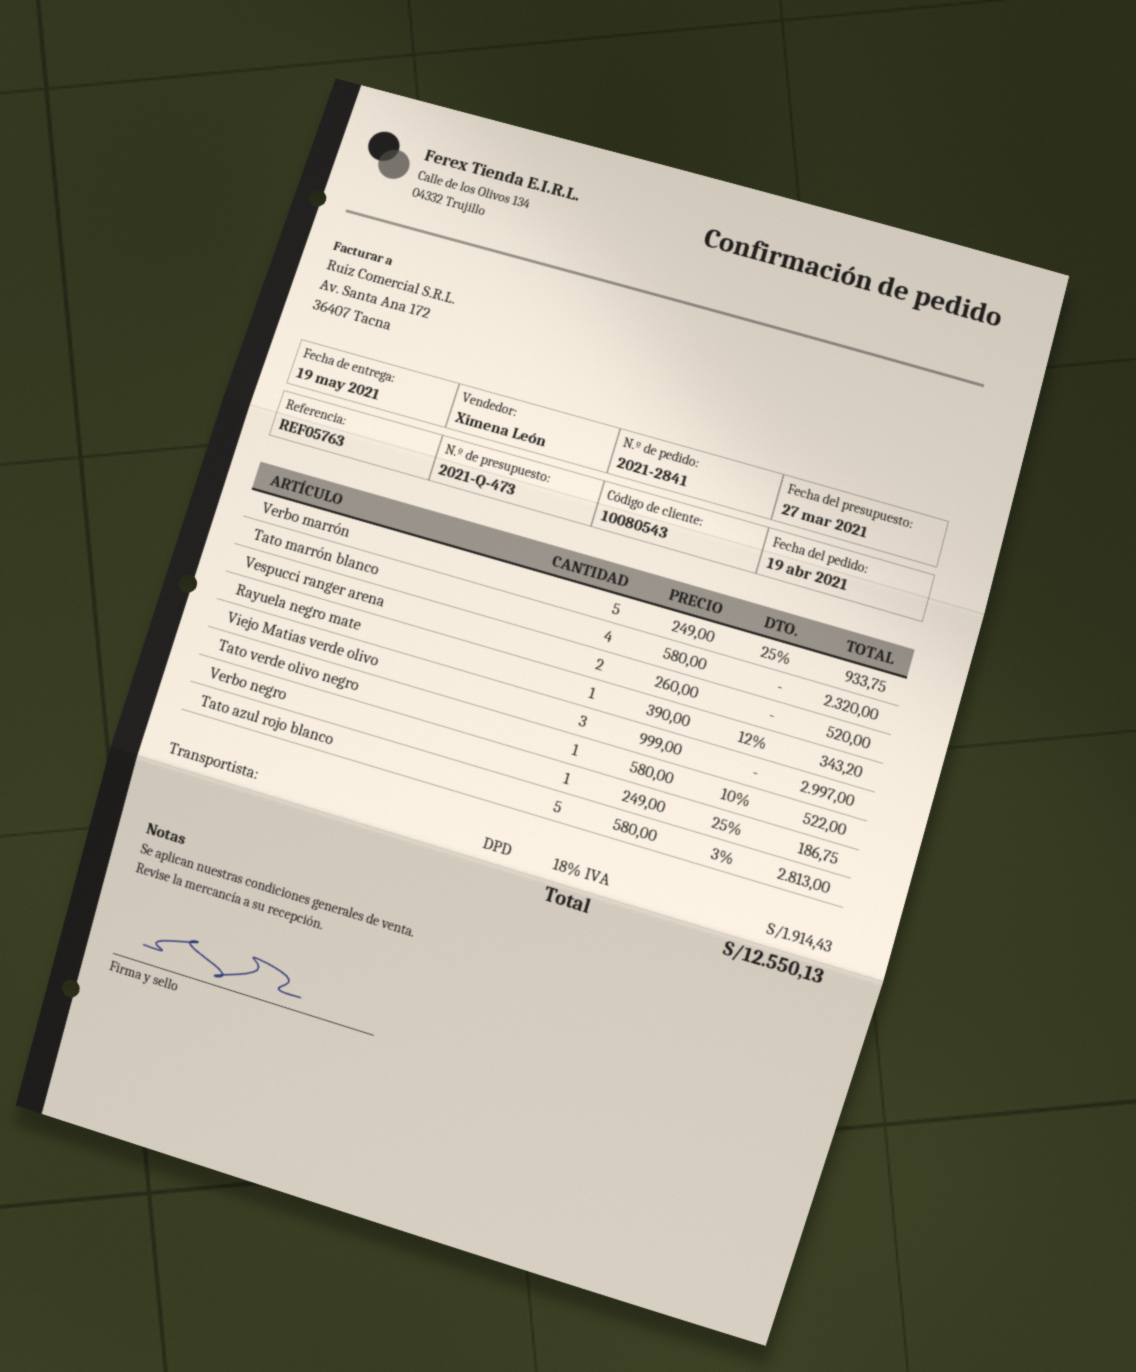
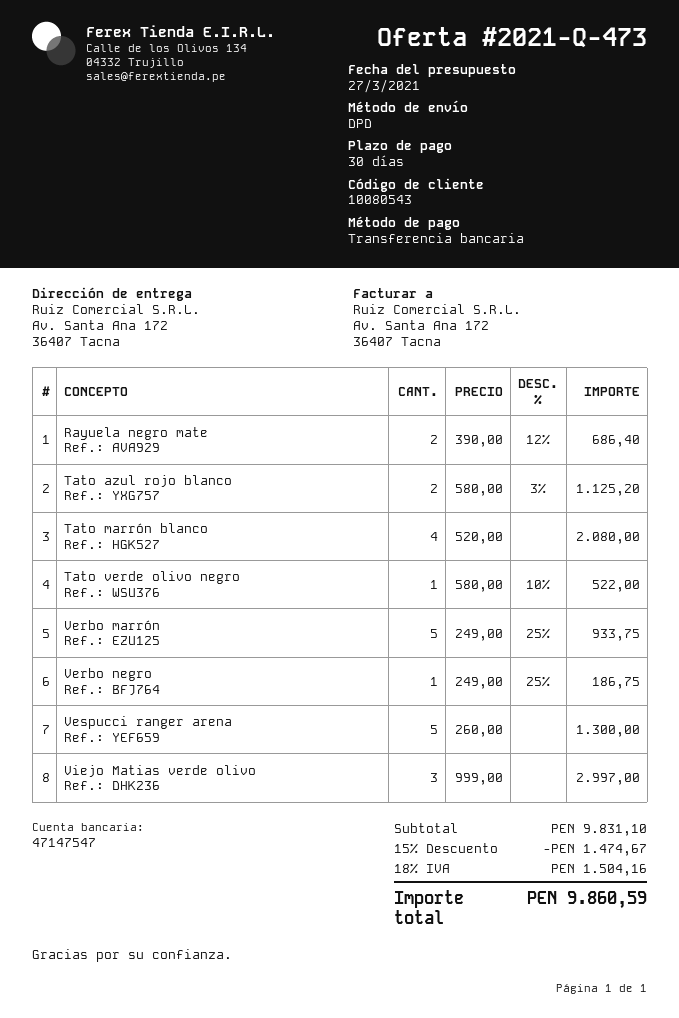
Tato marrón blanco: 4 x 580.00 = 2320.00 -> 4 x 520.00 = 2080.00
Vespucci ranger arena: 2 x 260.00 = 520.00 -> 5 x 260.00 = 1300.00
Rayuela negro mate: 1 x 390.00 - 12% = 343.20 -> 2 x 390.00 - 12% = 686.40
Tato azul rojo blanco: 5 x 580.00 - 3% = 2813.00 -> 2 x 580.00 - 3% = 1125.20
discount: none -> 15% = 1474.67
tax: 18% = 1914.43 -> 18% = 1504.16
total: 12550.13 -> 9860.59

